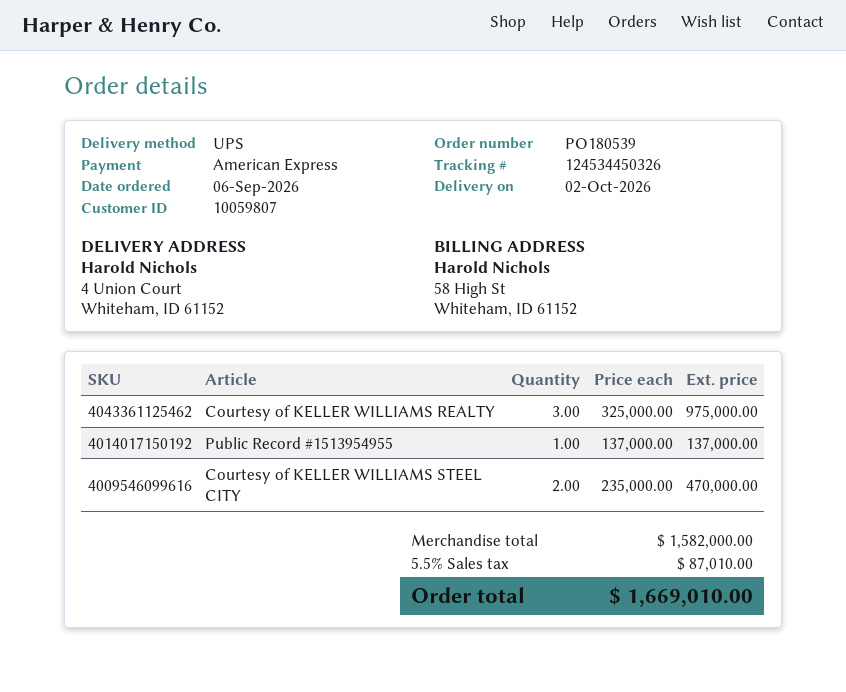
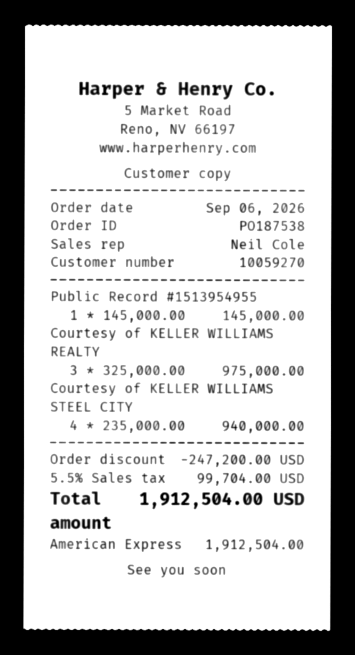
order number: PO180539 -> PO187538
customer number: 10059807 -> 10059270
Public Record #1513954955: 1 x 137000.00 = 137000.00 -> 1 x 145000.00 = 145000.00
Courtesy of KELLER WILLIAMS STEEL CITY: 2 x 235000.00 = 470000.00 -> 4 x 235000.00 = 940000.00
discount: none -> 247200.00
tax: 5.5% = 87010.00 -> 5.5% = 99704.00
total: 1669010.00 -> 1912504.00

